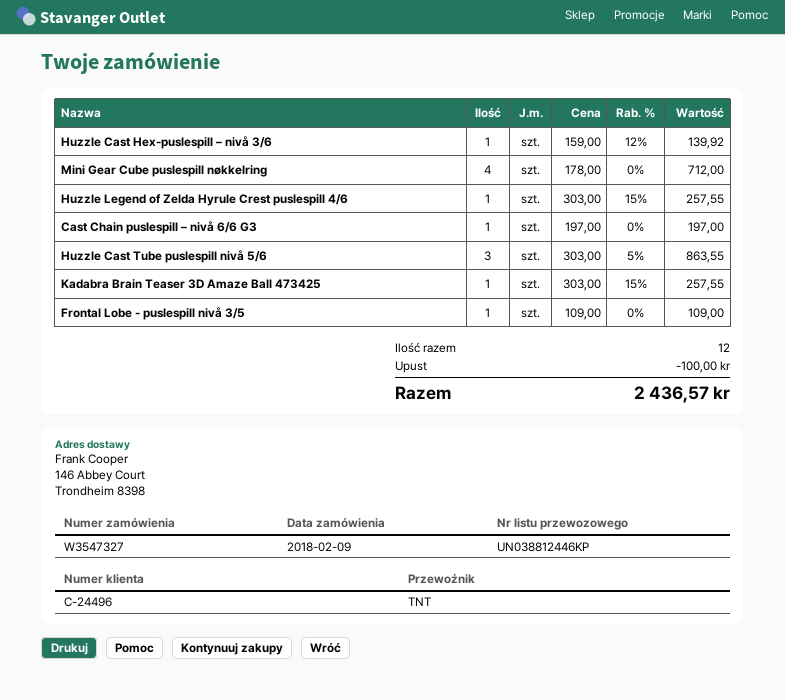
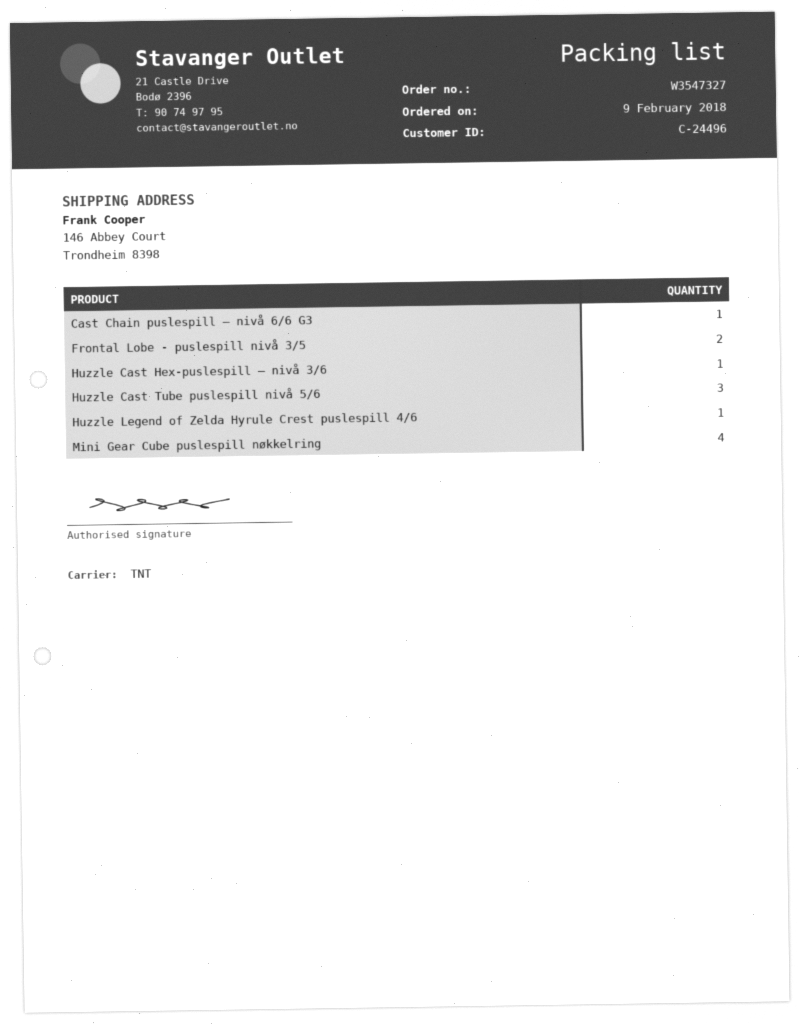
Kadabra Brain Teaser 3D Amaze Ball 473425: 1 -> none
Frontal Lobe - puslespill nivå 3/5: 1 -> 2

